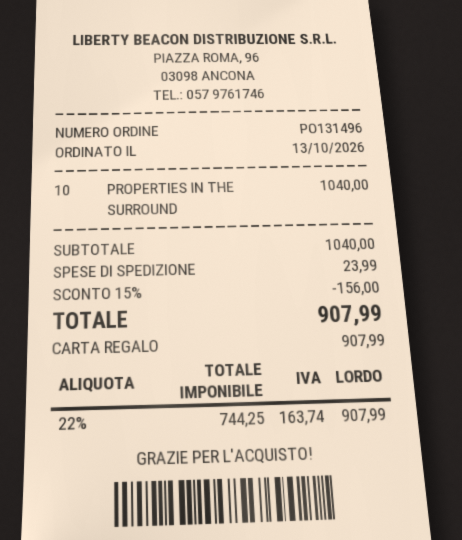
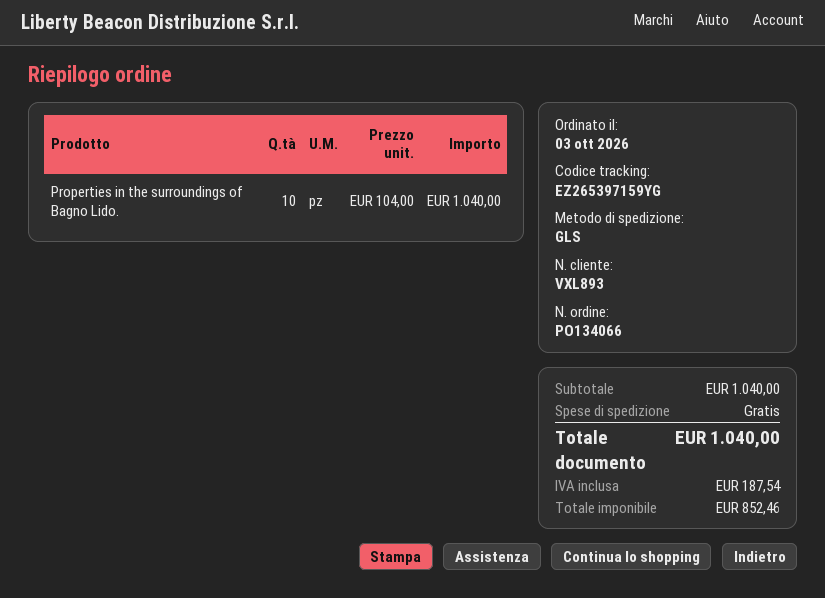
order number: PO131496 -> PO134066
order date: 2026-10-13 -> 2026-10-03
discount: 15% = 156.00 -> none
shipping: 23.99 -> 0.00
net: 744.25 -> 852.46
tax: 163.74 -> 187.54
total: 907.99 -> 1040.00

